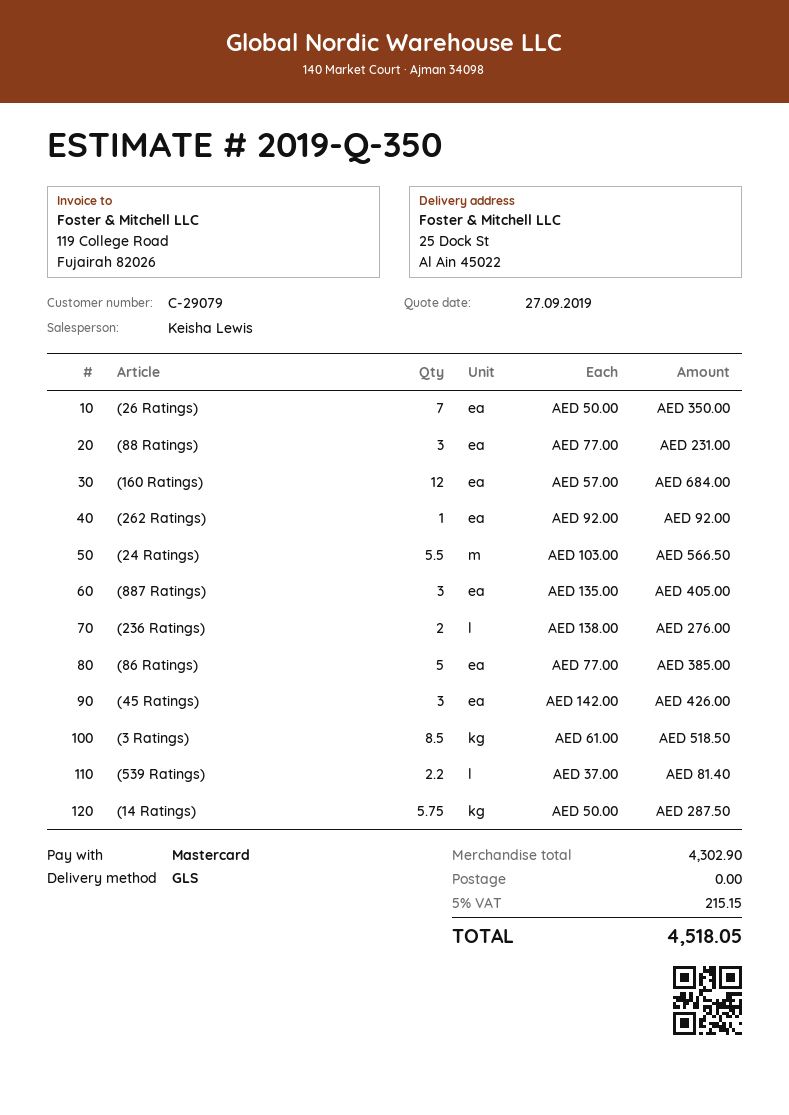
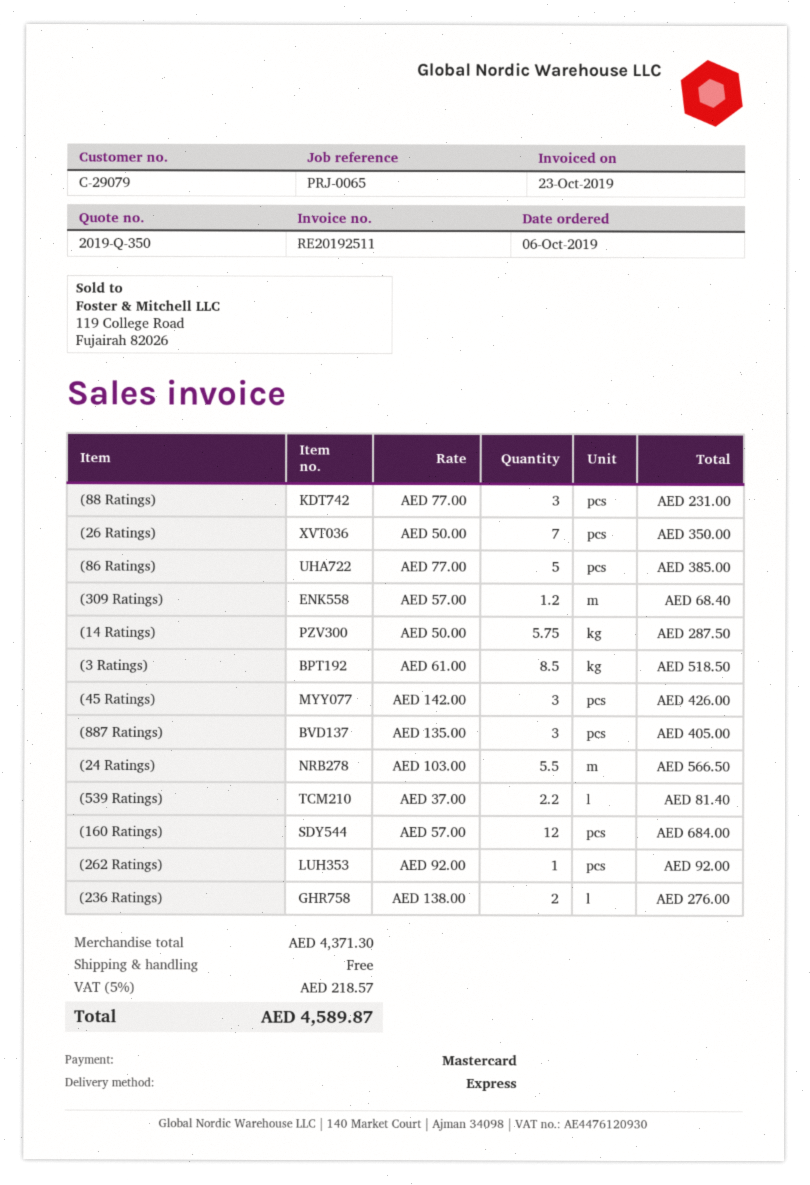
shipping method: GLS -> express
(309 Ratings): none -> 1.2 x 57.00 = 68.40
subtotal: 4302.90 -> 4371.30
tax: 5% = 215.15 -> 5% = 218.57
total: 4518.05 -> 4589.87

